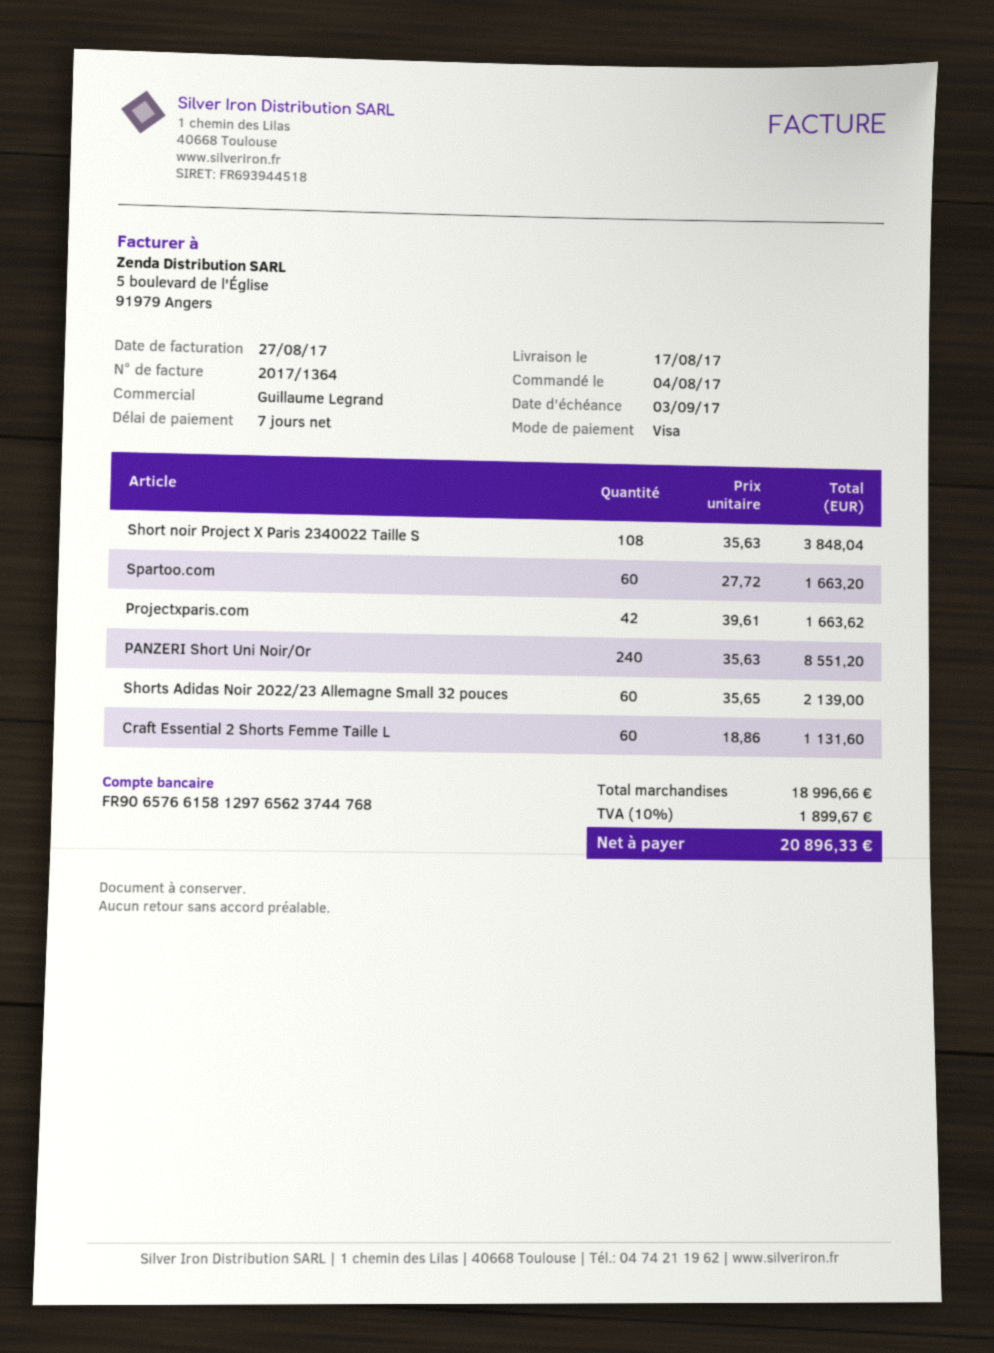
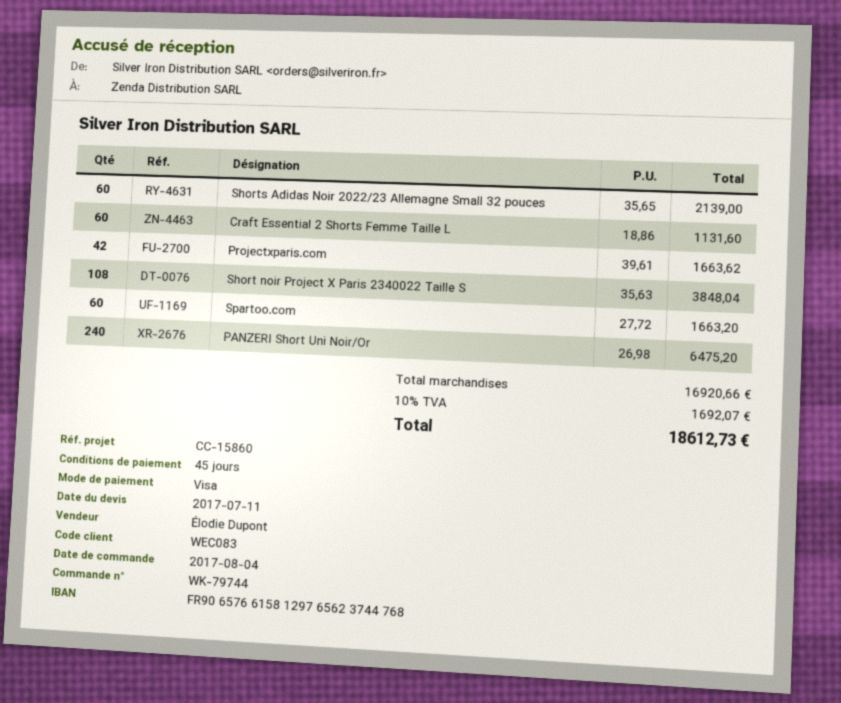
payment terms: 7 days -> 45 days
sales rep: Guillaume Legrand -> Élodie Dupont
PANZERI Short Uni Noir/Or: 240 x 35.63 = 8551.20 -> 240 x 26.98 = 6475.20
subtotal: 18996.66 -> 16920.66
tax: 10% = 1899.67 -> 10% = 1692.07
total: 20896.33 -> 18612.73

